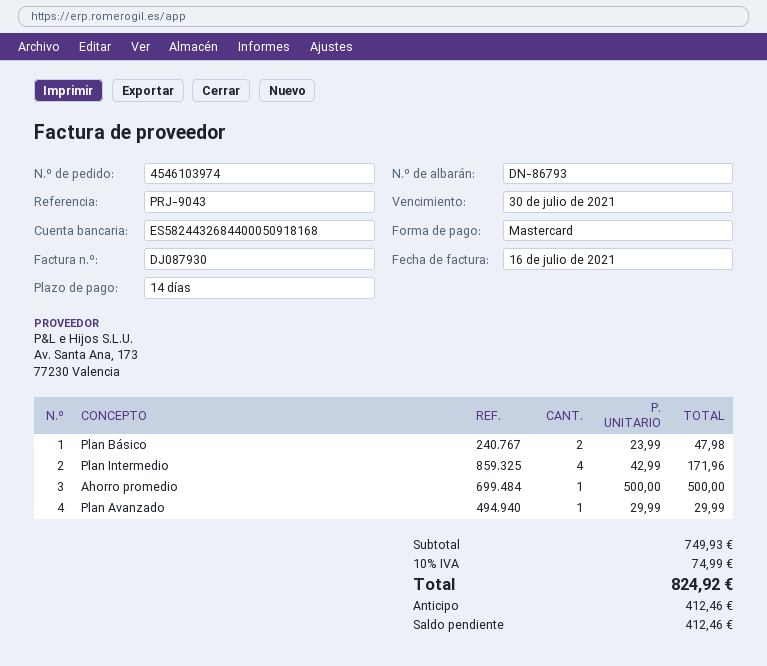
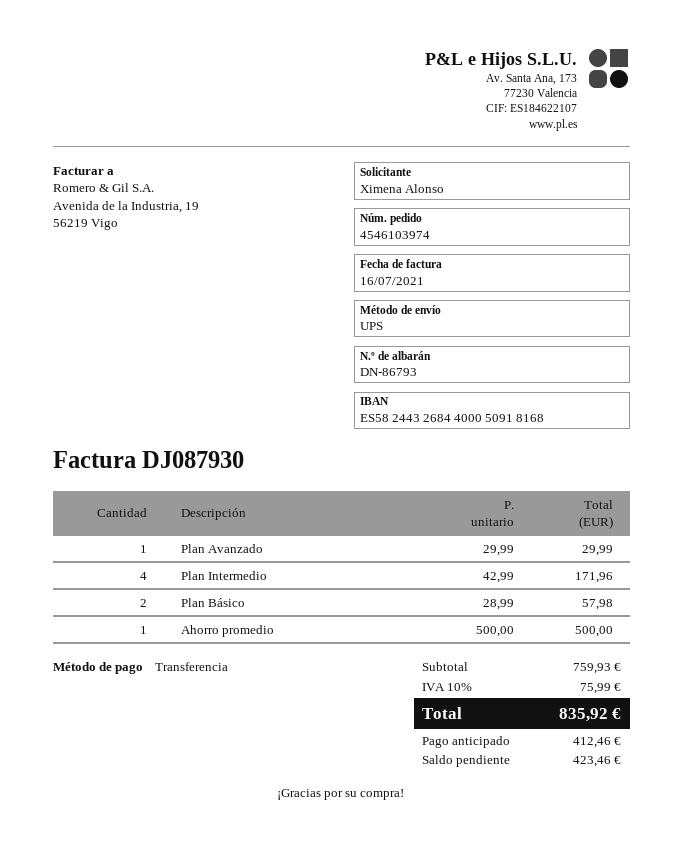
payment method: Mastercard -> bank transfer
Plan Básico: 2 x 23.99 = 47.98 -> 2 x 28.99 = 57.98
subtotal: 749.93 -> 759.93
tax: 10% = 74.99 -> 10% = 75.99
total: 824.92 -> 835.92
balance: 412.46 -> 423.46

